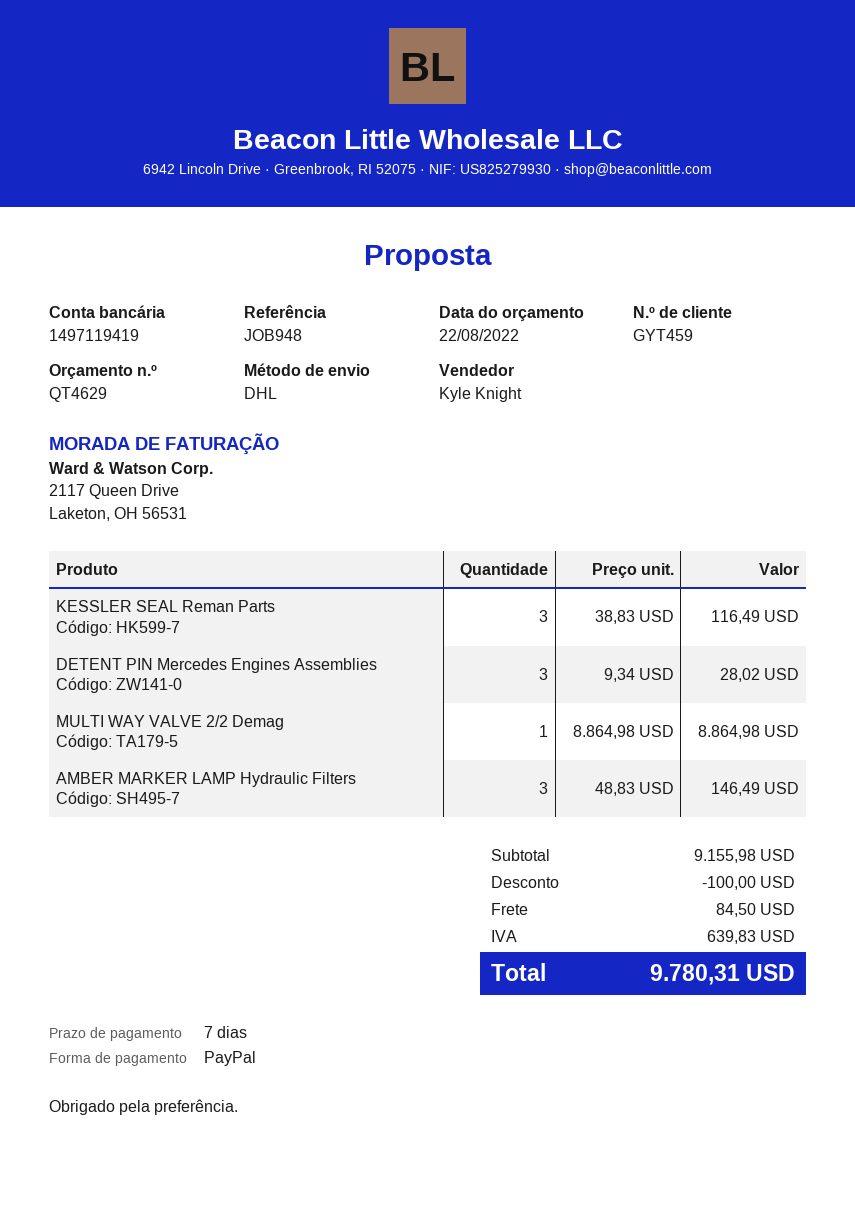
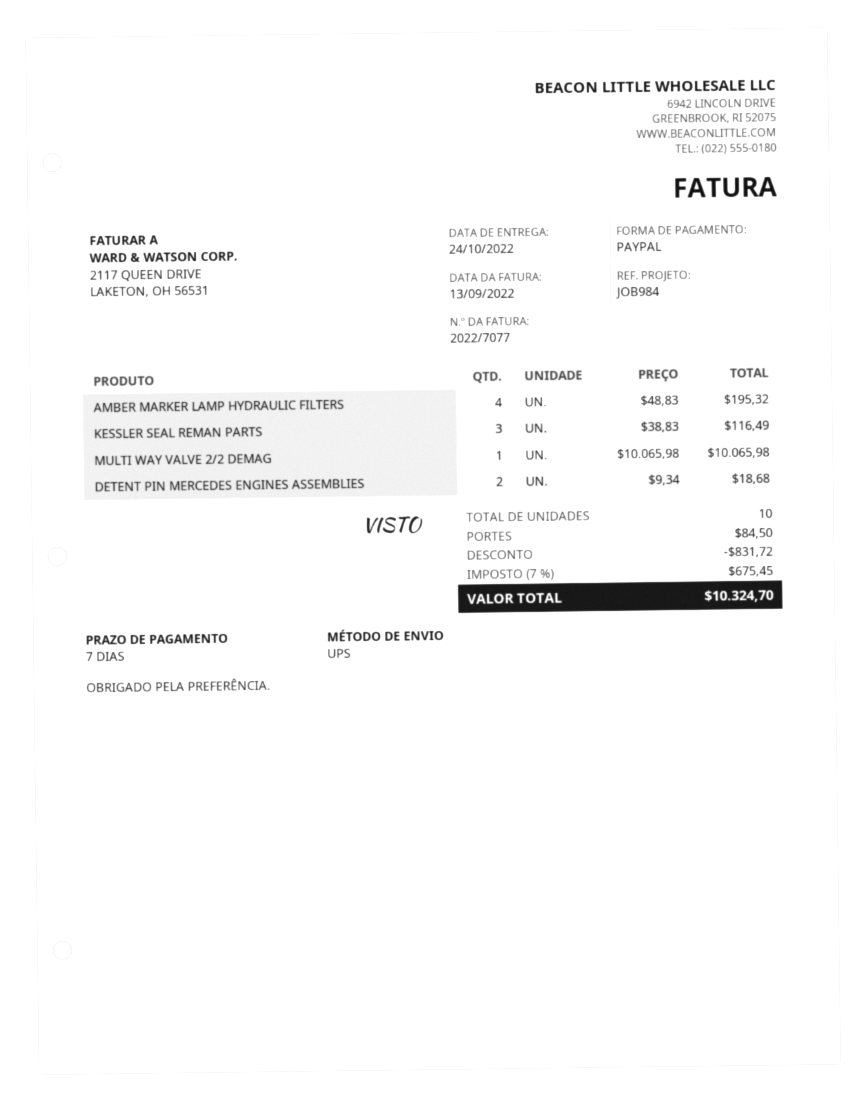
reference: JOB948 -> JOB984
shipping method: DHL -> UPS
DETENT PIN Mercedes Engines Assemblies: 3 x 9.34 = 28.02 -> 2 x 9.34 = 18.68
MULTI WAY VALVE 2/2 Demag: 1 x 8864.98 = 8864.98 -> 1 x 10065.98 = 10065.98
AMBER MARKER LAMP Hydraulic Filters: 3 x 48.83 = 146.49 -> 4 x 48.83 = 195.32
discount: 100.00 -> 831.72
tax: 639.83 -> 675.45
total: 9780.31 -> 10324.70

